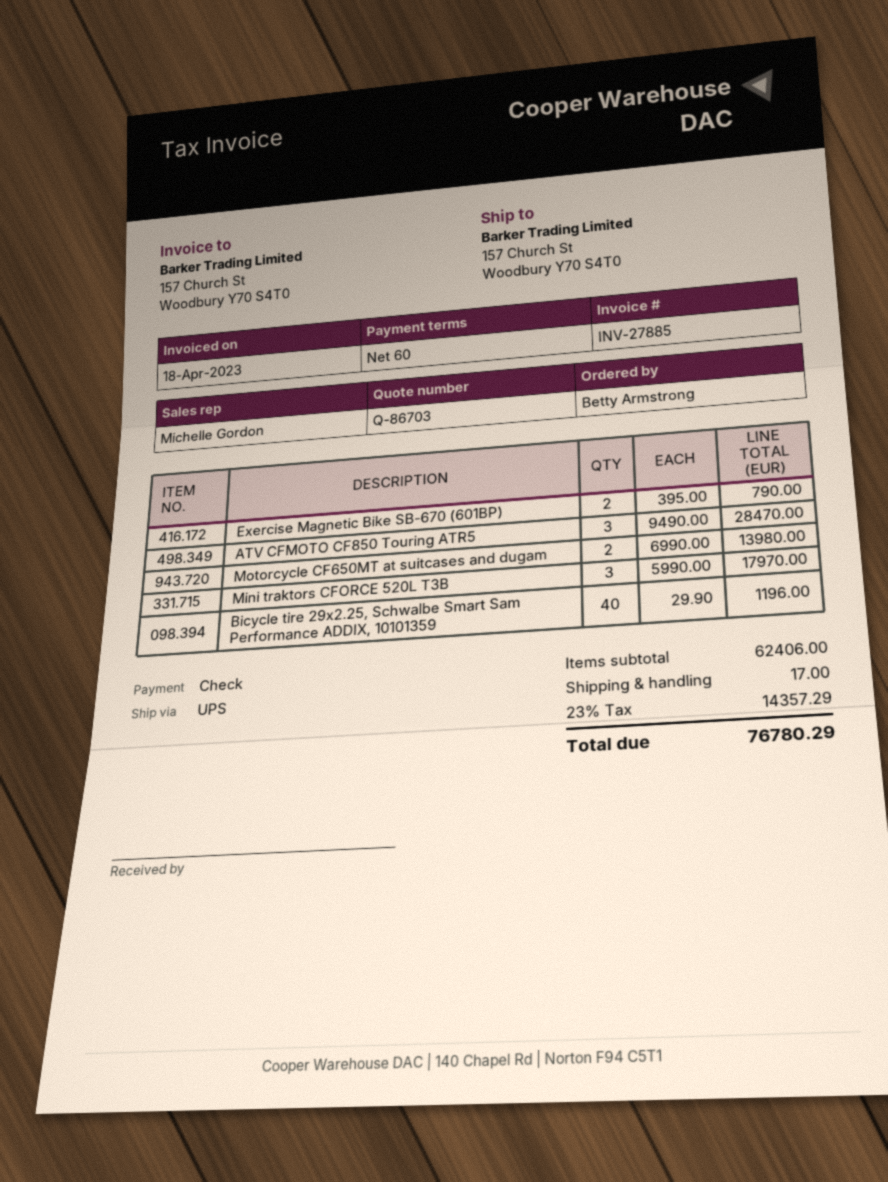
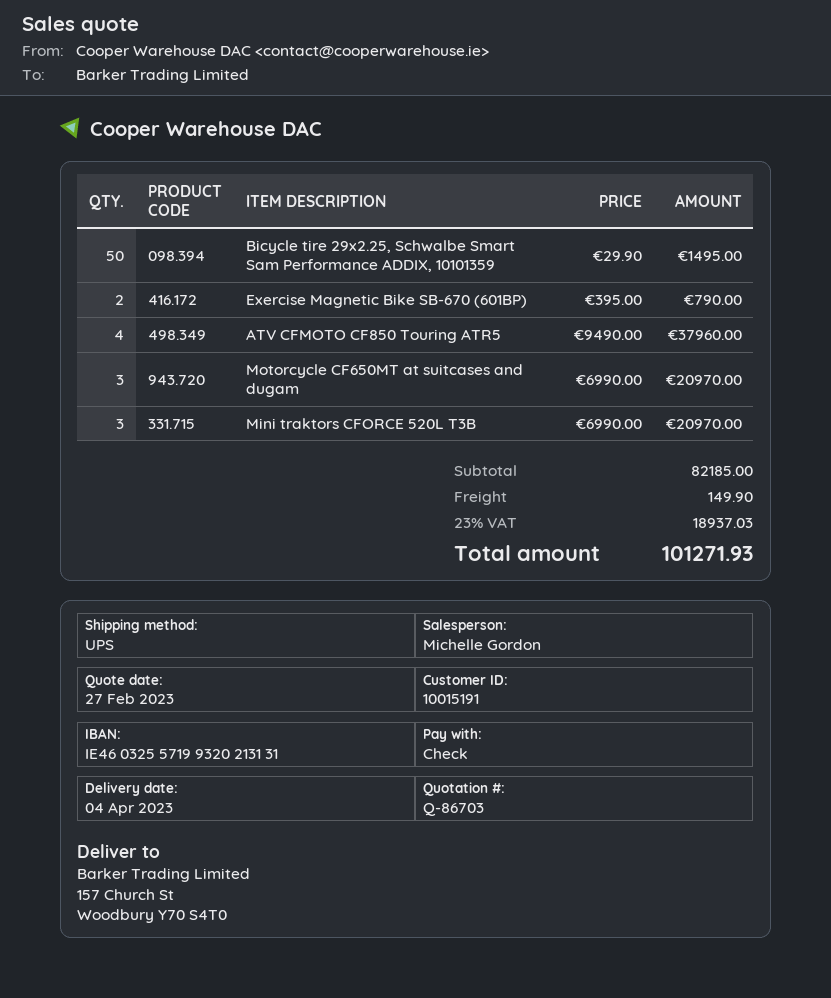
ATV CFMOTO CF850 Touring ATR5: 3 x 9490.00 = 28470.00 -> 4 x 9490.00 = 37960.00
Motorcycle CF650MT at suitcases and dugam: 2 x 6990.00 = 13980.00 -> 3 x 6990.00 = 20970.00
Mini traktors CFORCE 520L T3B: 3 x 5990.00 = 17970.00 -> 3 x 6990.00 = 20970.00
Bicycle tire 29x2.25, Schwalbe Smart Sam Performance ADDIX, 10101359: 40 x 29.90 = 1196.00 -> 50 x 29.90 = 1495.00
subtotal: 62406.00 -> 82185.00
shipping: 17.00 -> 149.90
tax: 23% = 14357.29 -> 23% = 18937.03
total: 76780.29 -> 101271.93

